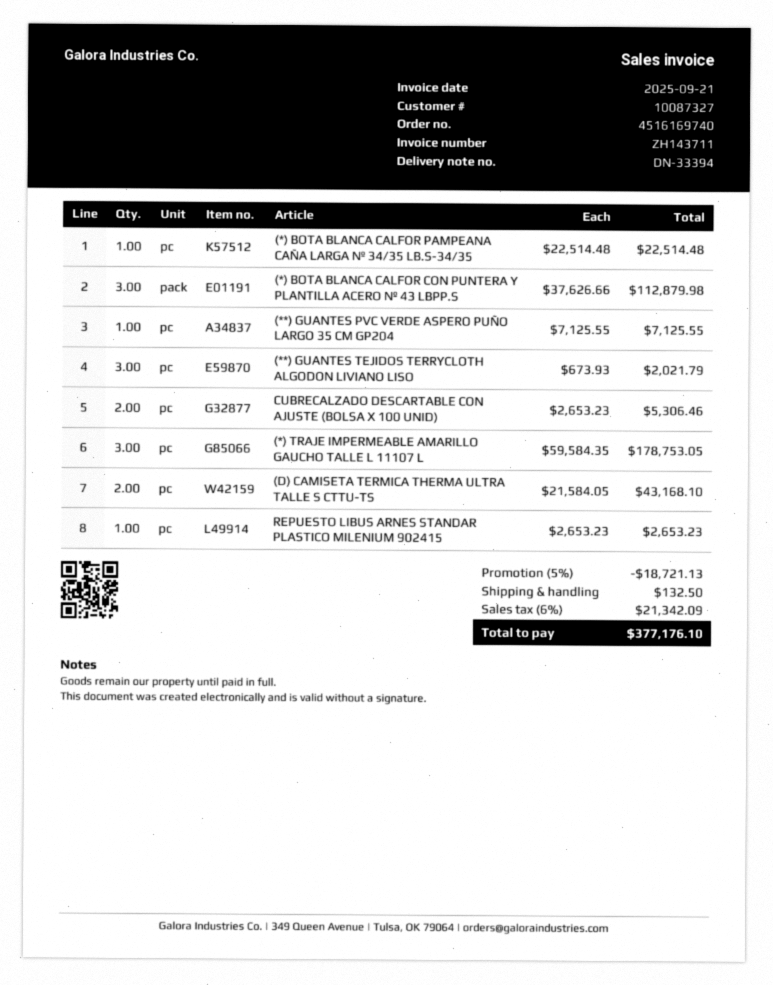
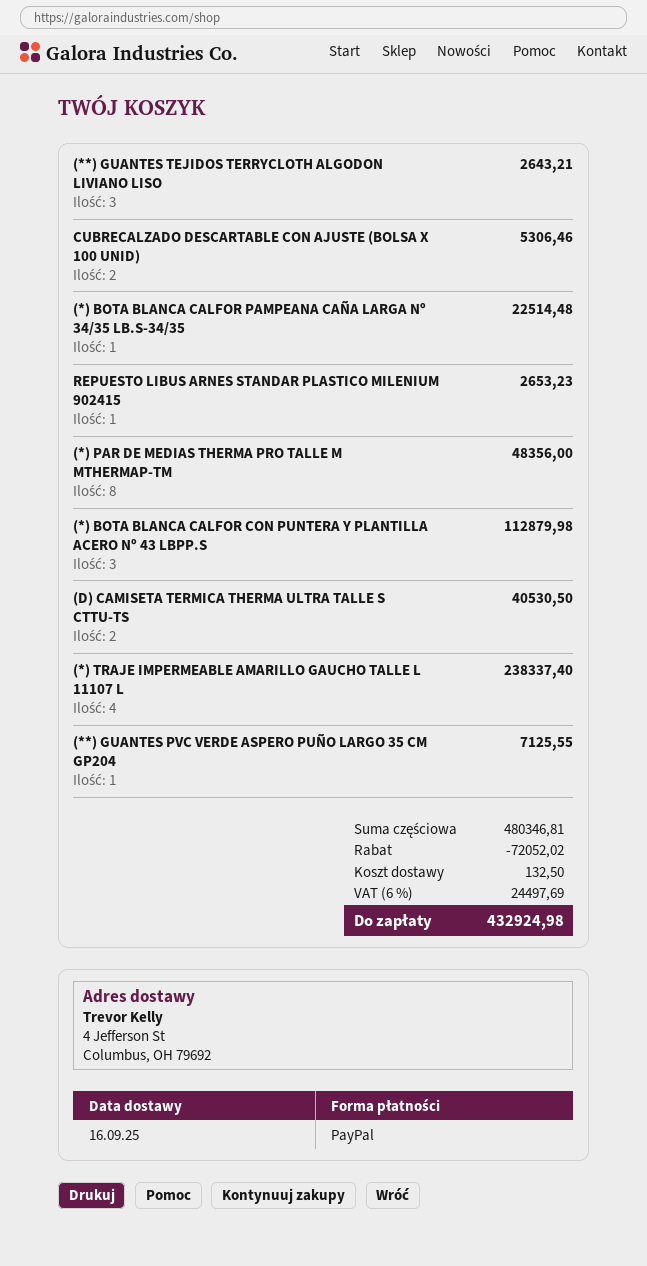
(**) GUANTES TEJIDOS TERRYCLOTH ALGODON LIVIANO LISO: 3 for 2021.79 -> 3 for 2643.21
(*) TRAJE IMPERMEABLE AMARILLO GAUCHO TALLE L 11107 L: 3 for 178753.05 -> 4 for 238337.40
(D) CAMISETA TERMICA THERMA ULTRA TALLE S CTTU-TS: 2 for 43168.10 -> 2 for 40530.50
(*) PAR DE MEDIAS THERMA PRO TALLE M MTHERMAP-TM: none -> 8 for 48356.00
discount: 18721.13 -> 72052.02
tax: 6% = 21342.09 -> 6% = 24497.69
total: 377176.10 -> 432924.98

